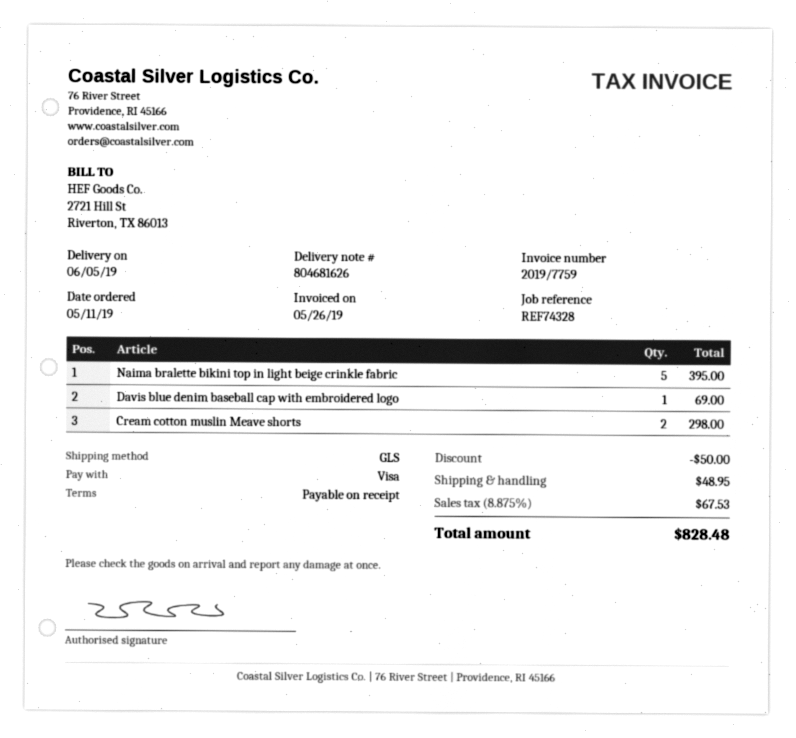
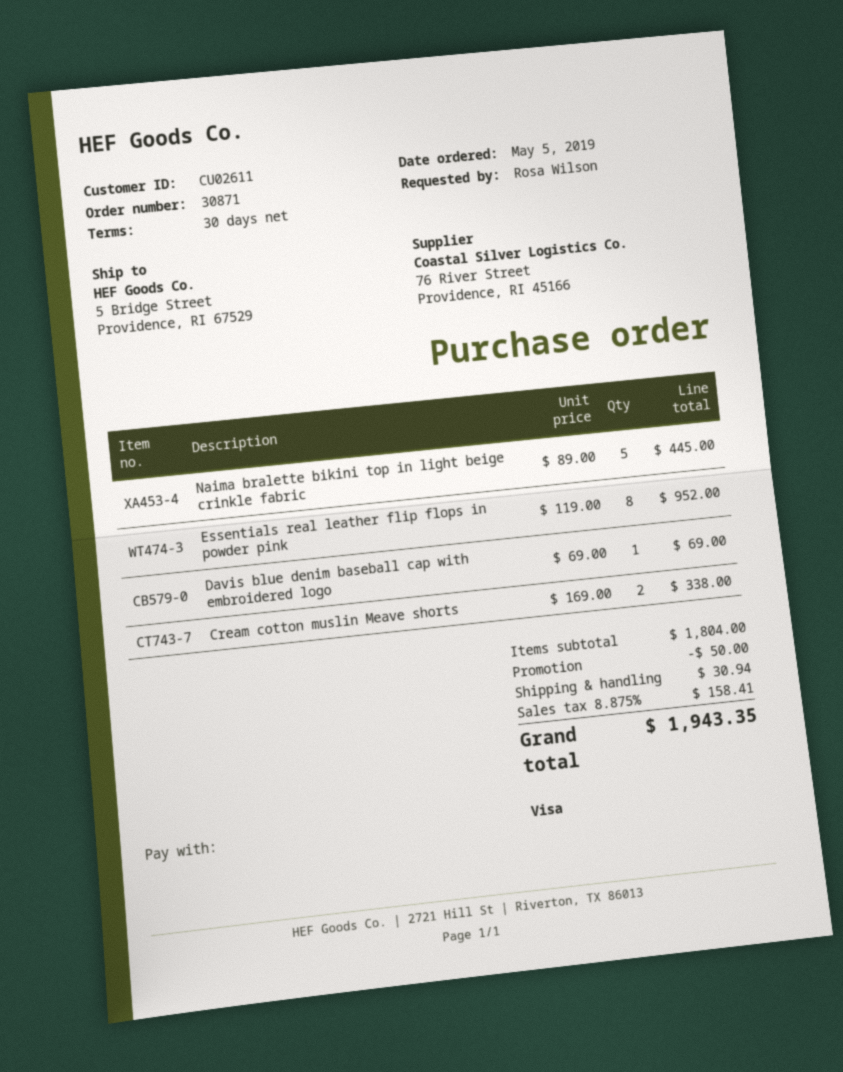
order date: 2019-05-11 -> 2019-05-05
payment terms: on receipt -> 30 days
Naima bralette bikini top in light beige crinkle fabric: 5 for 395.00 -> 5 for 445.00
Cream cotton muslin Meave shorts: 2 for 298.00 -> 2 for 338.00
Essentials real leather flip flops in powder pink: none -> 8 for 952.00
shipping: 48.95 -> 30.94
tax: 8.875% = 67.53 -> 8.875% = 158.41
total: 828.48 -> 1943.35

